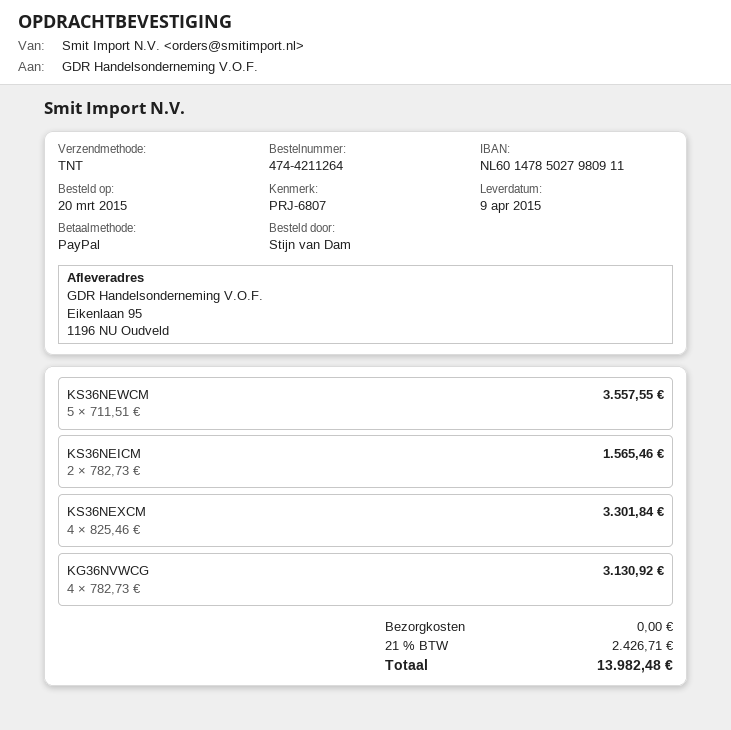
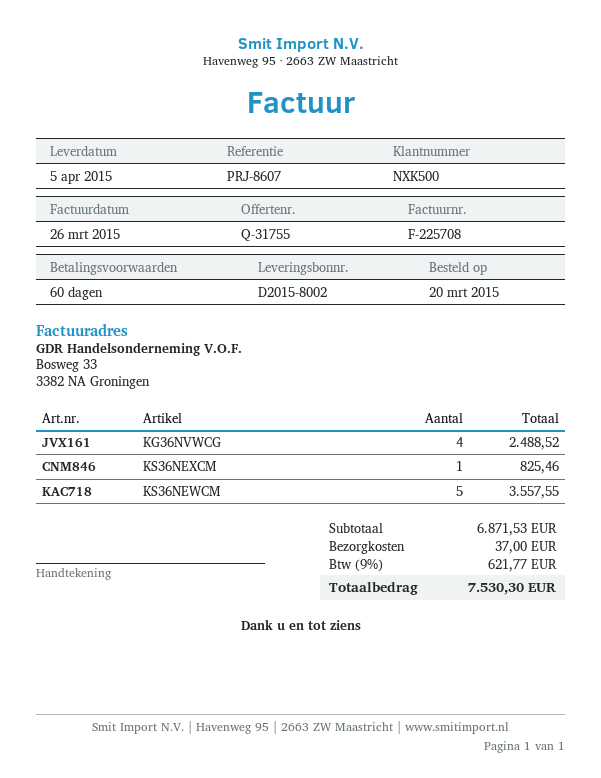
delivery date: 2015-04-09 -> 2015-04-05
reference: PRJ-6807 -> PRJ-8607
KS36NEICM: 2 for 1565.46 -> none
KS36NEXCM: 4 for 3301.84 -> 1 for 825.46
KG36NVWCG: 4 for 3130.92 -> 4 for 2488.52
shipping: 0.00 -> 37.00
tax: 21% = 2426.71 -> 9% = 621.77
total: 13982.48 -> 7530.30

